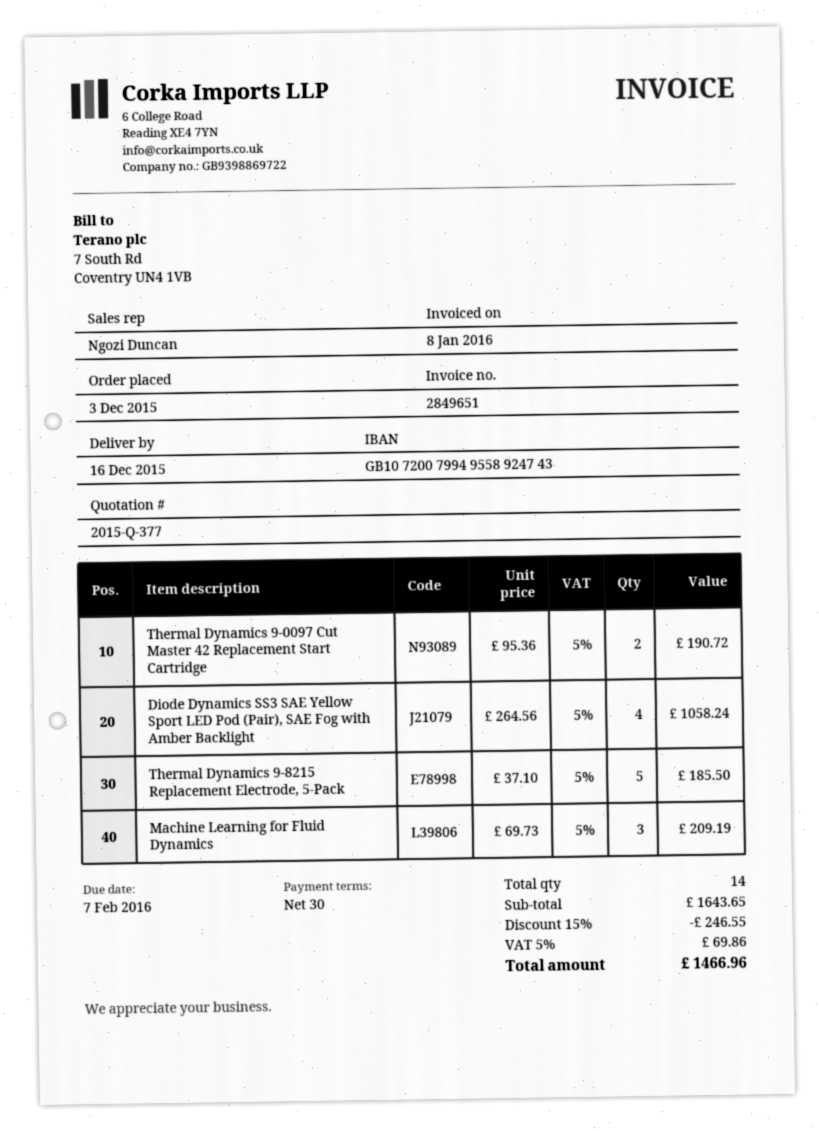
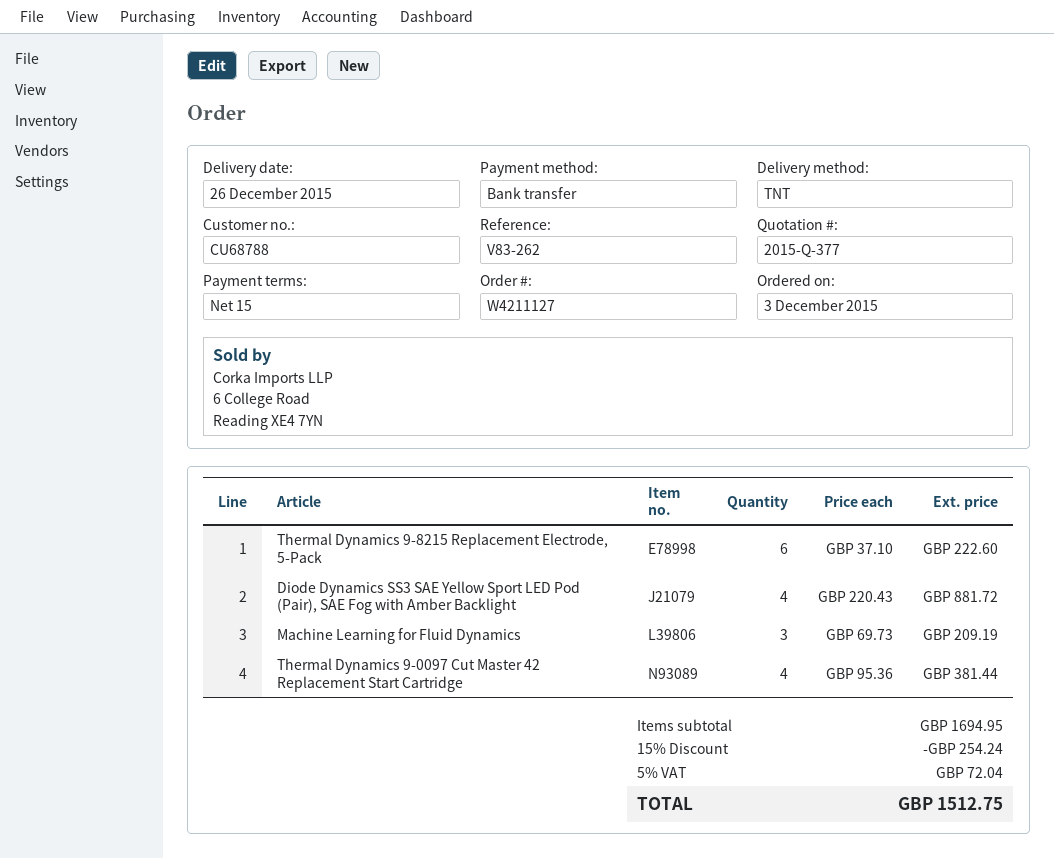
delivery date: 2015-12-16 -> 2015-12-26
payment terms: 30 days -> 15 days
Thermal Dynamics 9-0097 Cut Master 42 Replacement Start Cartridge: 2 x 95.36 = 190.72 -> 4 x 95.36 = 381.44
Diode Dynamics SS3 SAE Yellow Sport LED Pod (Pair), SAE Fog with Amber Backlight: 4 x 264.56 = 1058.24 -> 4 x 220.43 = 881.72
Thermal Dynamics 9-8215 Replacement Electrode, 5-Pack: 5 x 37.10 = 185.50 -> 6 x 37.10 = 222.60
subtotal: 1643.65 -> 1694.95
discount: 15% = 246.55 -> 15% = 254.24
tax: 5% = 69.86 -> 5% = 72.04
total: 1466.96 -> 1512.75

